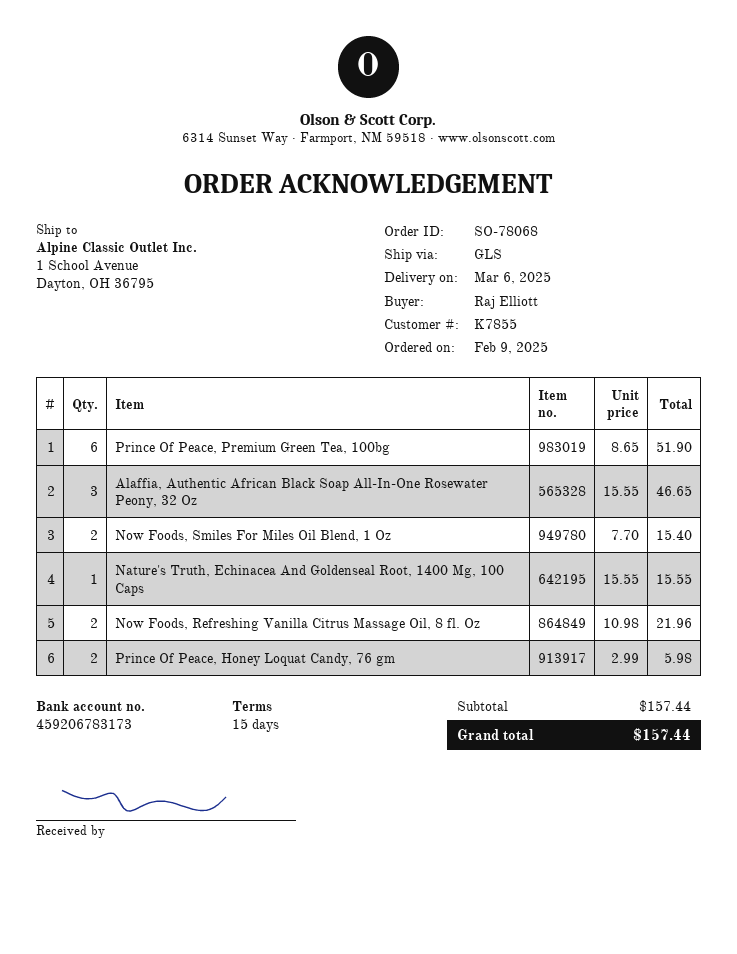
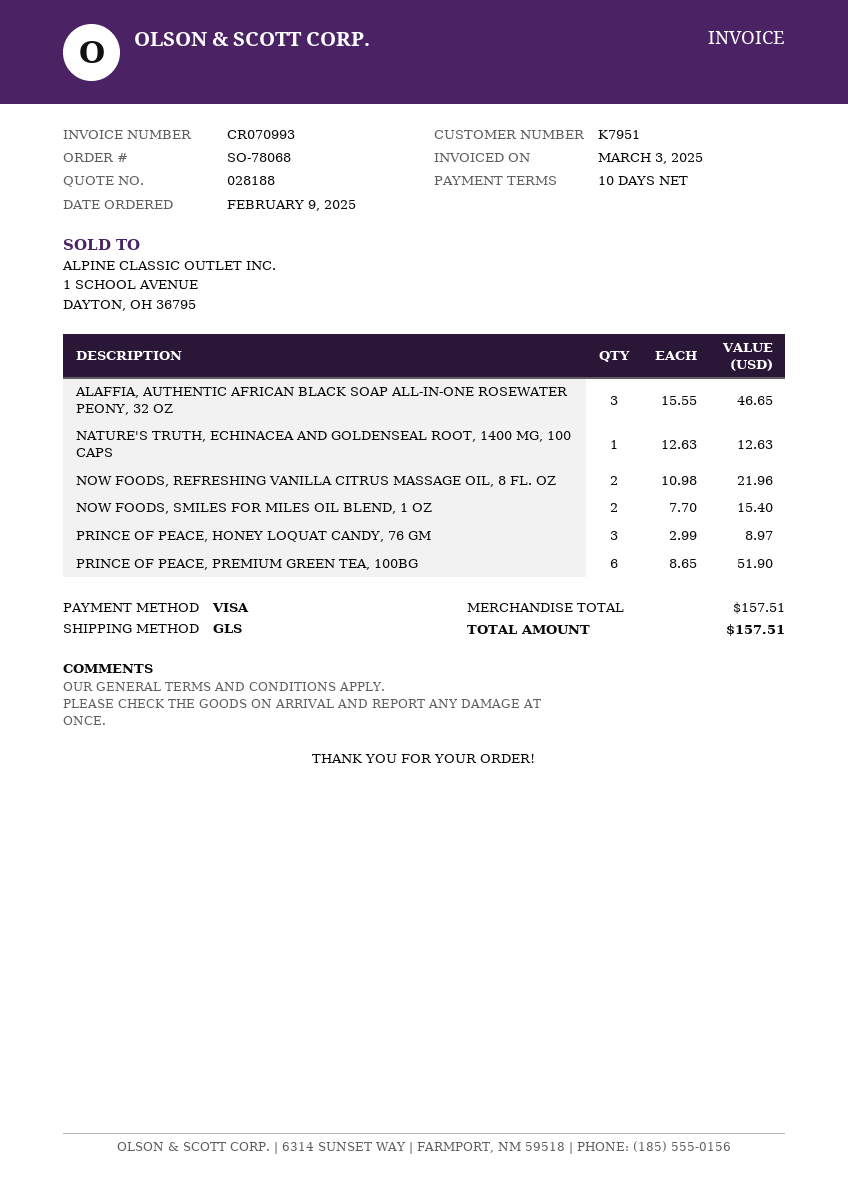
payment terms: 15 days -> 10 days
customer number: K7855 -> K7951
Nature's Truth, Echinacea And Goldenseal Root, 1400 Mg, 100 Caps: 1 x 15.55 = 15.55 -> 1 x 12.63 = 12.63
Prince Of Peace, Honey Loquat Candy, 76 gm: 2 x 2.99 = 5.98 -> 3 x 2.99 = 8.97
subtotal: 157.44 -> 157.51
total: 157.44 -> 157.51

